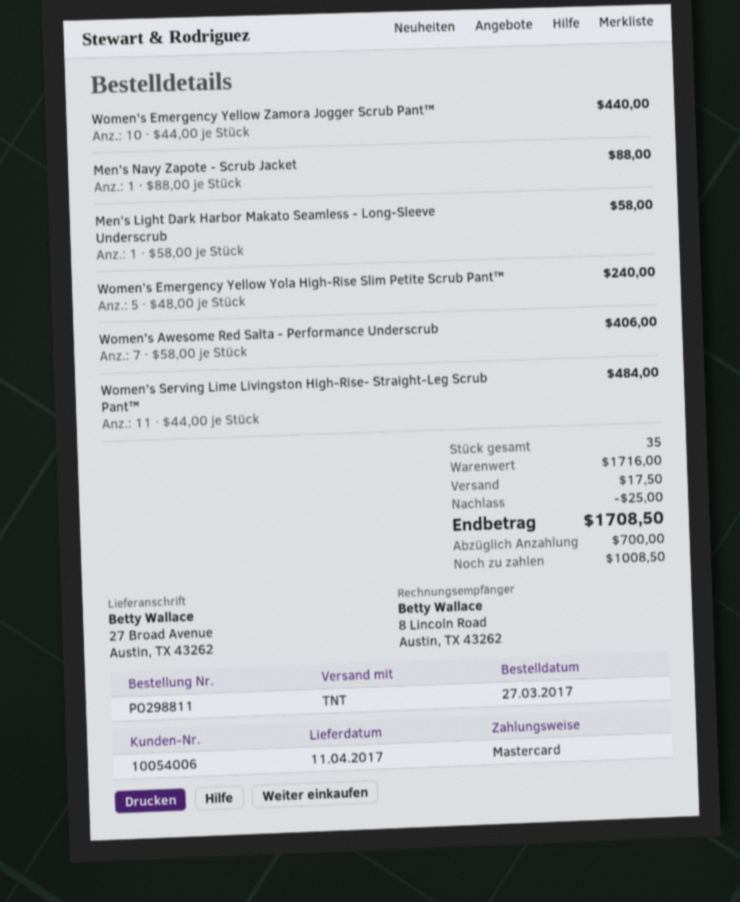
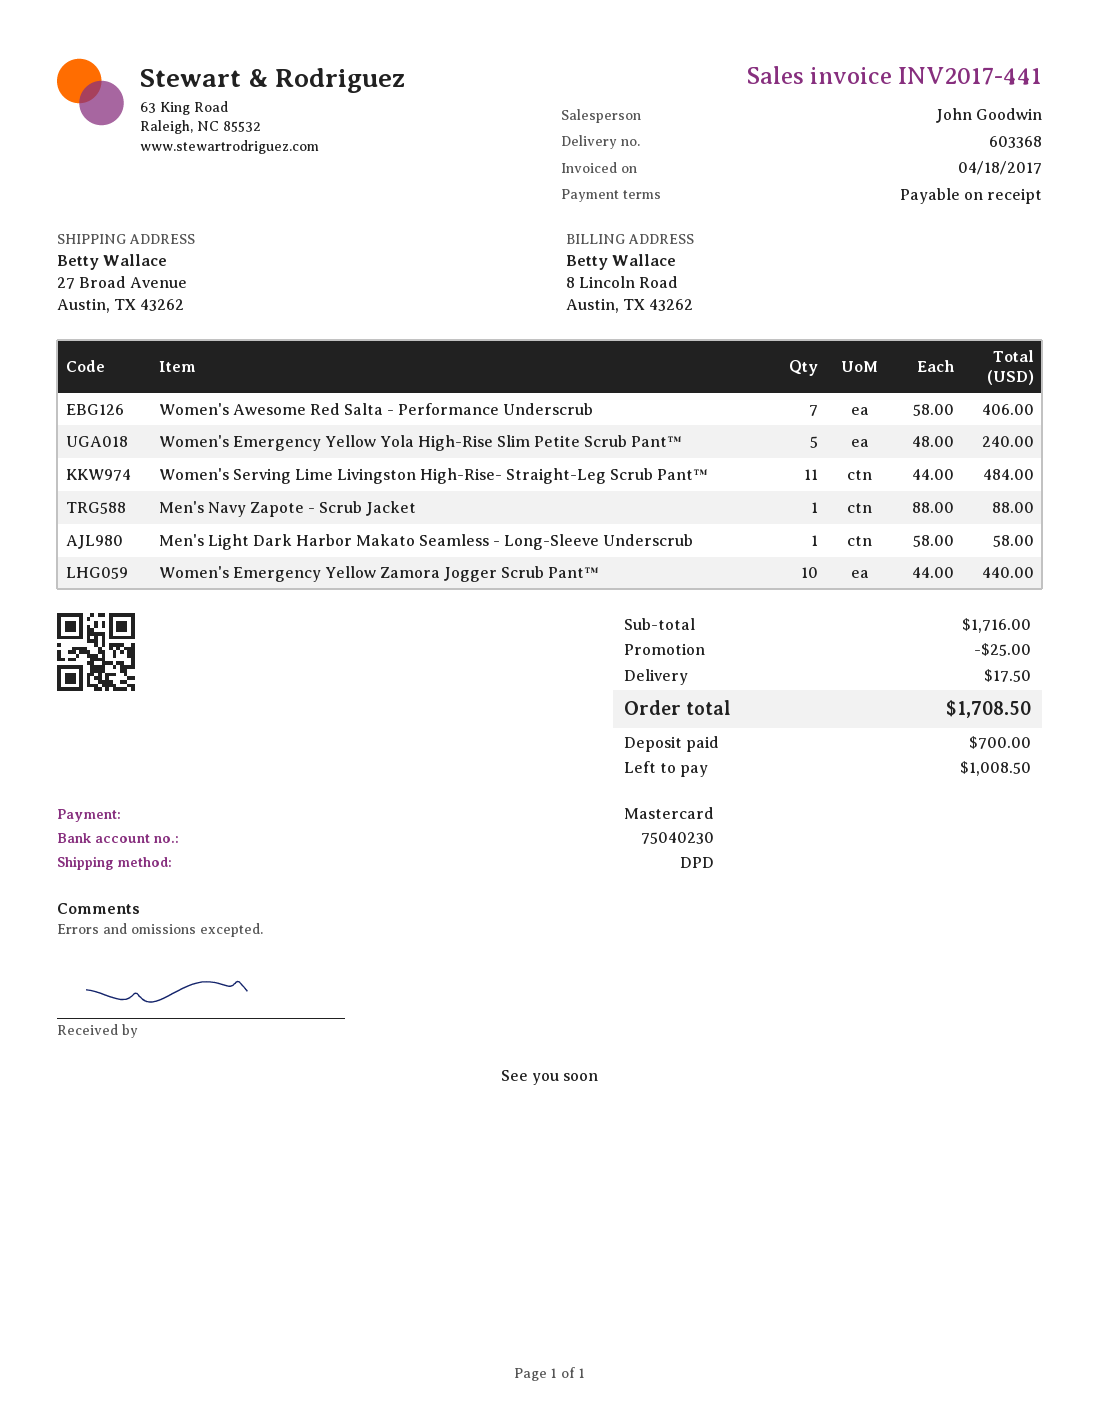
shipping method: TNT -> DPD

